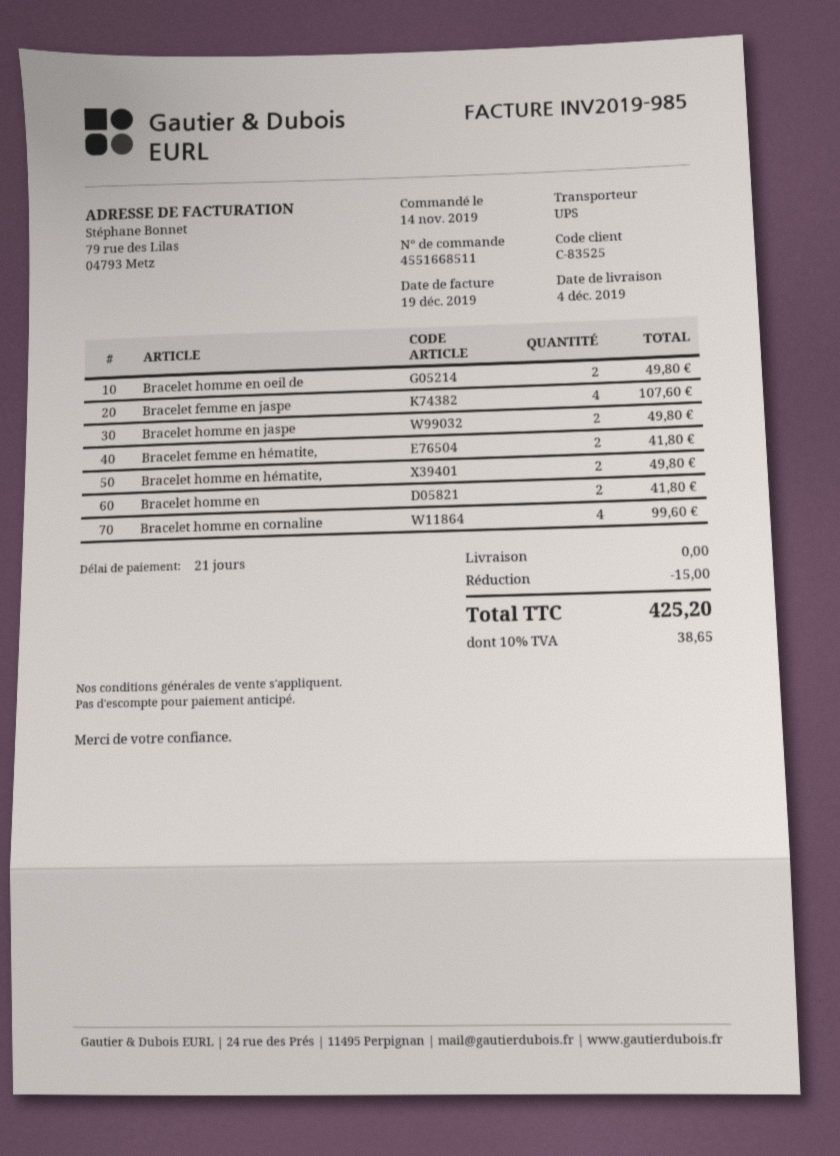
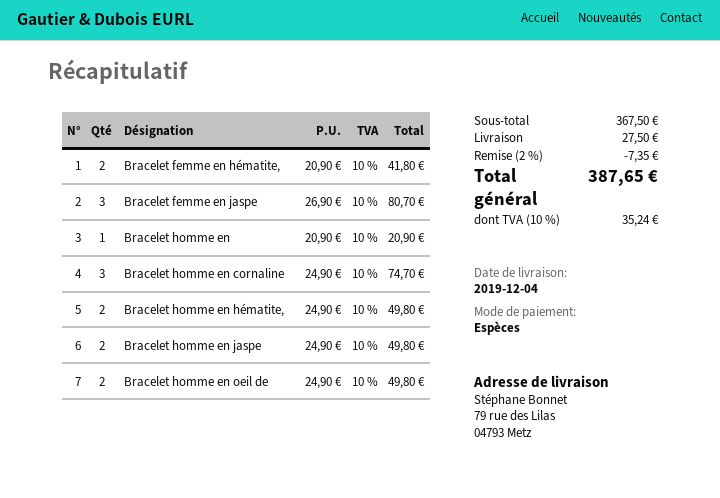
Bracelet femme en jaspe: 4 for 107.60 -> 3 for 80.70
Bracelet homme en: 2 for 41.80 -> 1 for 20.90
Bracelet homme en cornaline: 4 for 99.60 -> 3 for 74.70
discount: 15.00 -> 7.35
shipping: 0.00 -> 27.50
tax: 10% = 38.65 -> 10% = 35.24
total: 425.20 -> 387.65

